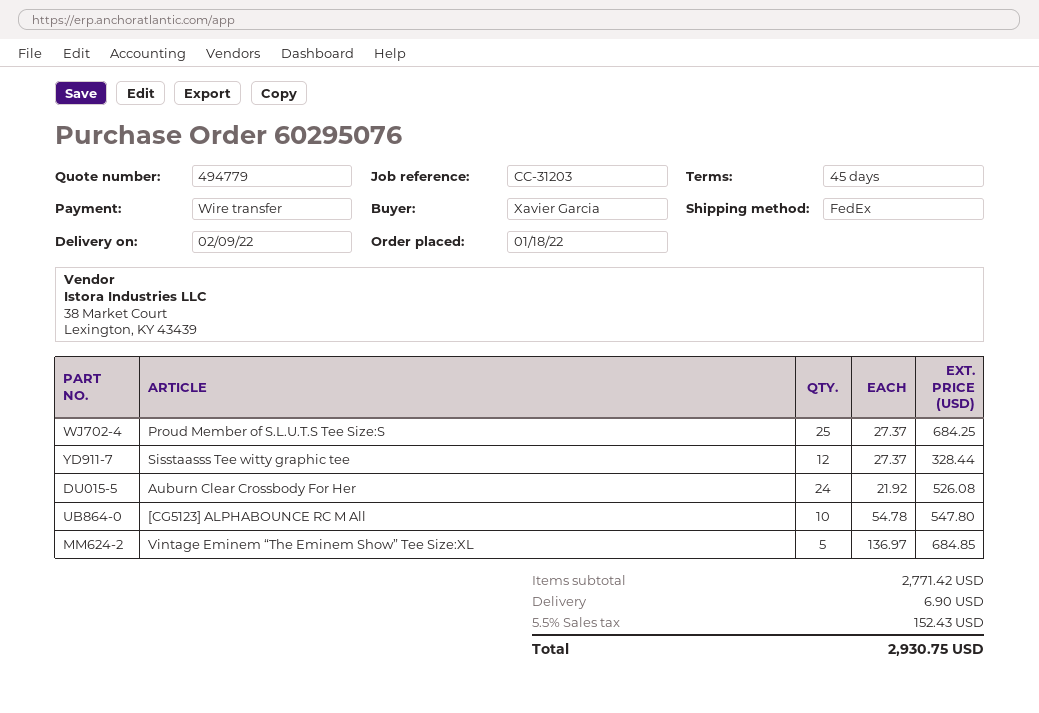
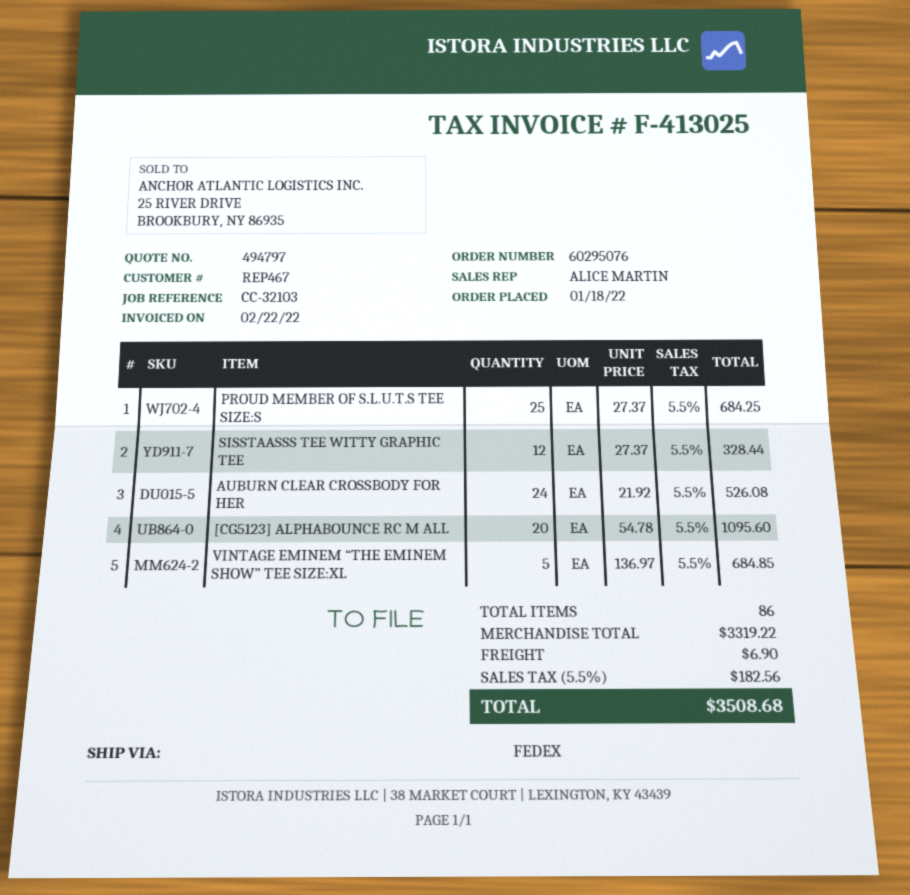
quote number: 494779 -> 494797
reference: CC-31203 -> CC-32103
[CG5123] ALPHABOUNCE RC M All: 10 x 54.78 = 547.80 -> 20 x 54.78 = 1095.60
subtotal: 2771.42 -> 3319.22
tax: 5.5% = 152.43 -> 5.5% = 182.56
total: 2930.75 -> 3508.68

